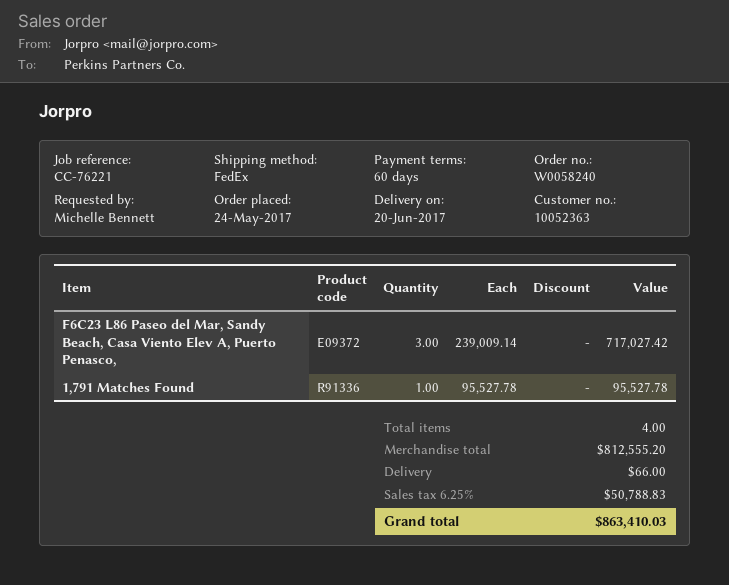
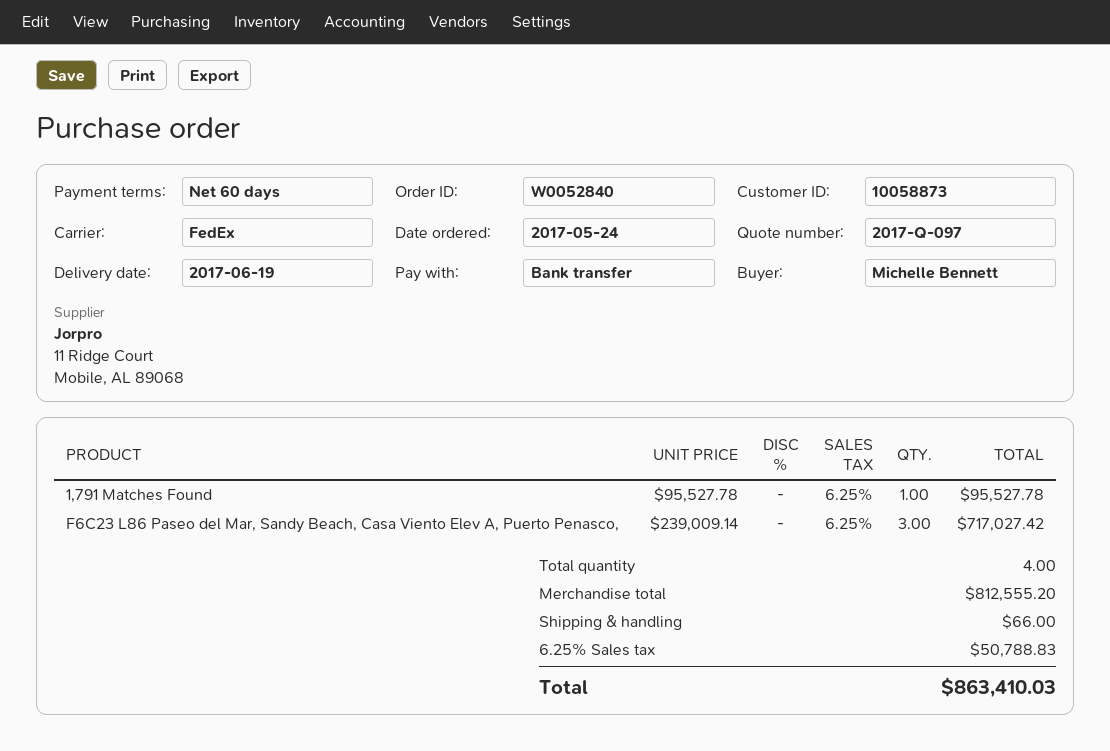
order number: W0058240 -> W0052840
delivery date: 2017-06-20 -> 2017-06-19
customer number: 10052363 -> 10058873

